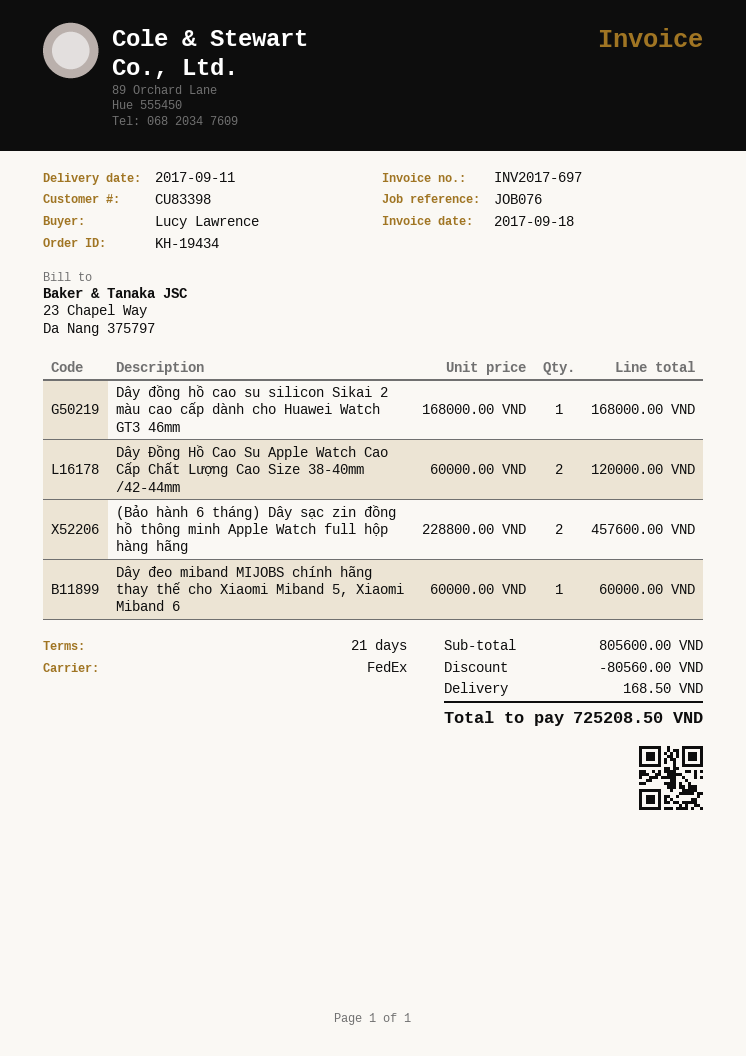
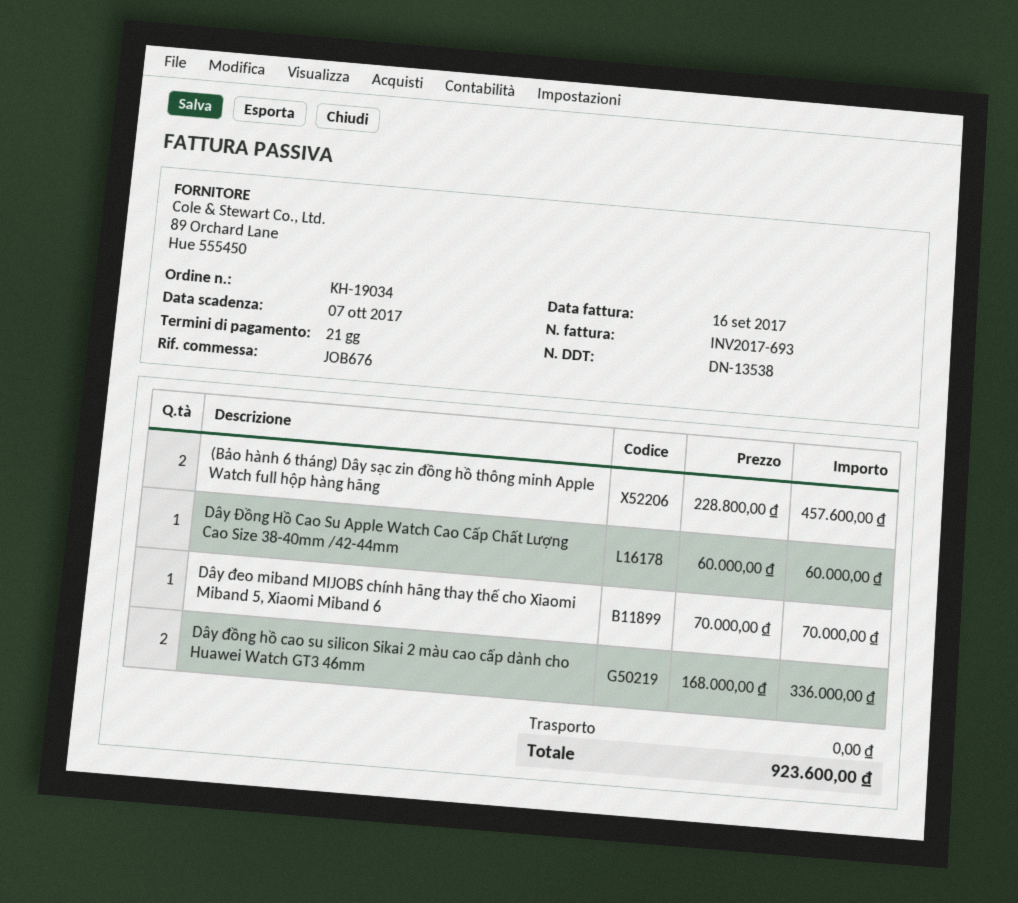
order number: KH-19434 -> KH-19034
invoice number: INV2017-697 -> INV2017-693
invoice date: 2017-09-18 -> 2017-09-16
reference: JOB076 -> JOB676
Dây đồng hồ cao su silicon Sikai 2 màu cao cấp dành cho Huawei Watch GT3 46mm: 1 x 168000.00 = 168000.00 -> 2 x 168000.00 = 336000.00
Dây Đồng Hồ Cao Su Apple Watch Cao Cấp Chất Lượng Cao Size 38-40mm /42-44mm: 2 x 60000.00 = 120000.00 -> 1 x 60000.00 = 60000.00
Dây đeo miband MIJOBS chính hãng thay thế cho Xiaomi Miband 5, Xiaomi Miband 6: 1 x 60000.00 = 60000.00 -> 1 x 70000.00 = 70000.00
discount: 80560.00 -> none
shipping: 168.50 -> 0.00
total: 725208.50 -> 923600.00

